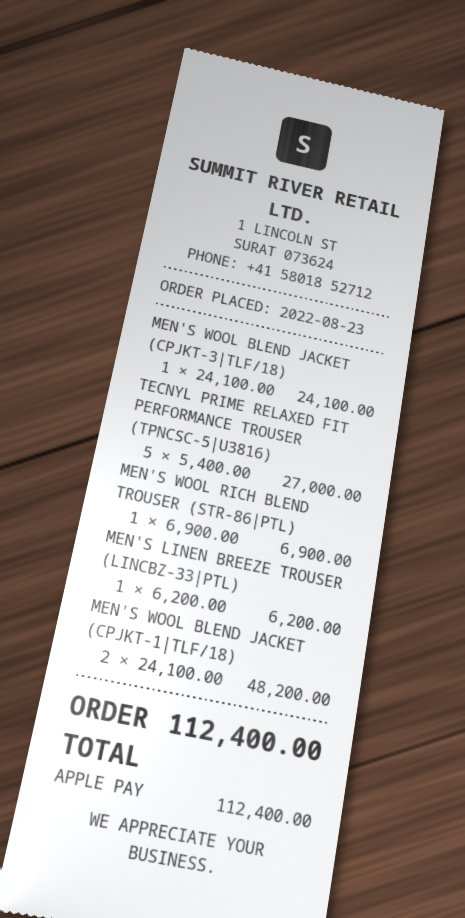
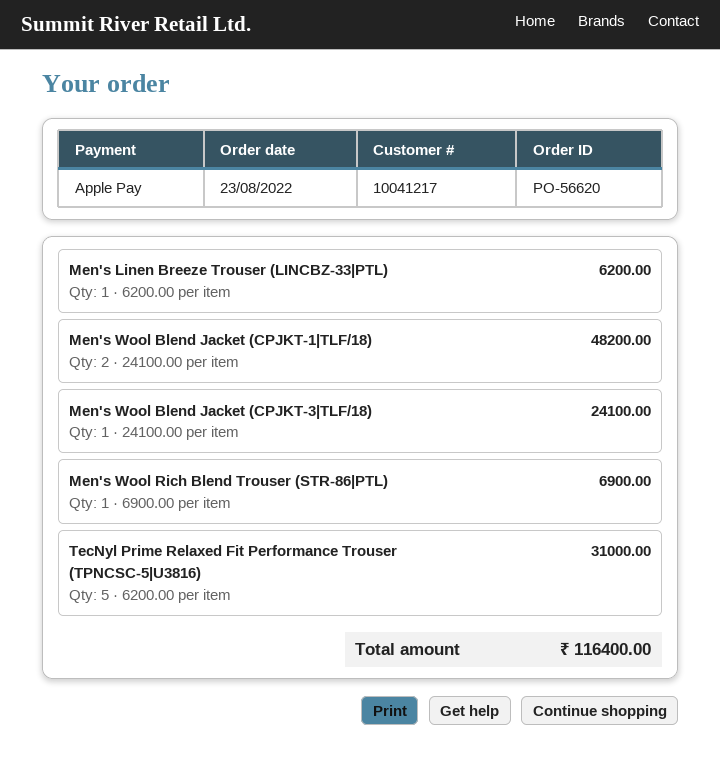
TECNYL PRIME RELAXED FIT PERFORMANCE TROUSER (TPNCSC-5|U3816): 5 x 5400.00 = 27000.00 -> 5 x 6200.00 = 31000.00
total: 112400.00 -> 116400.00

